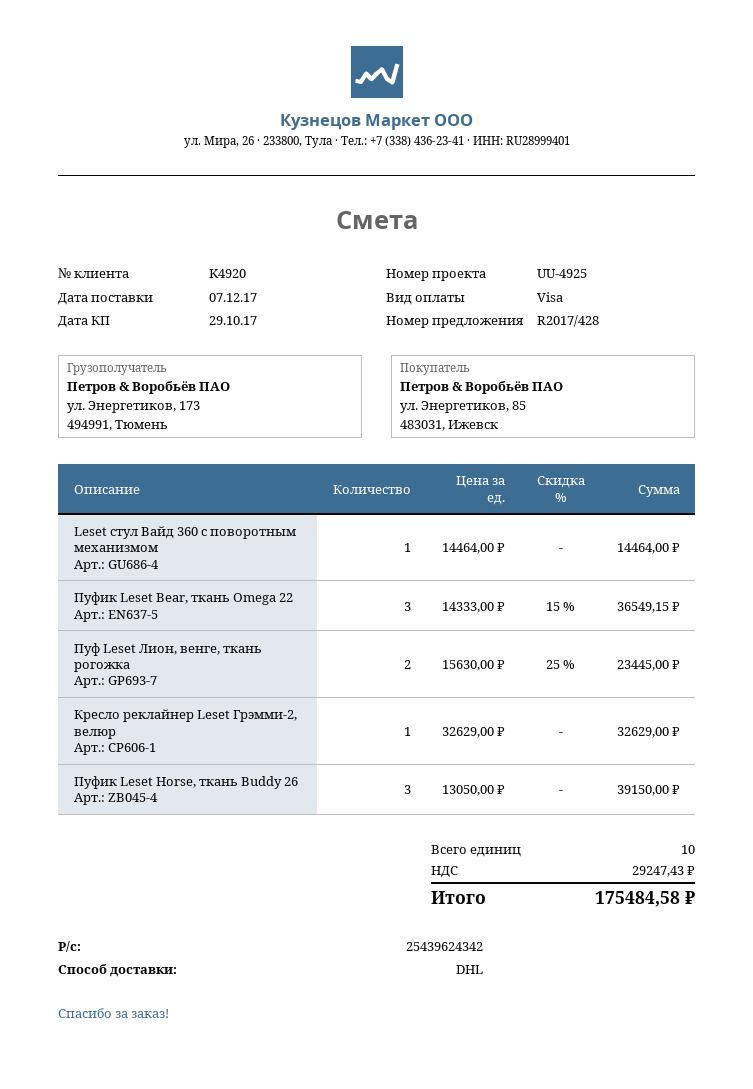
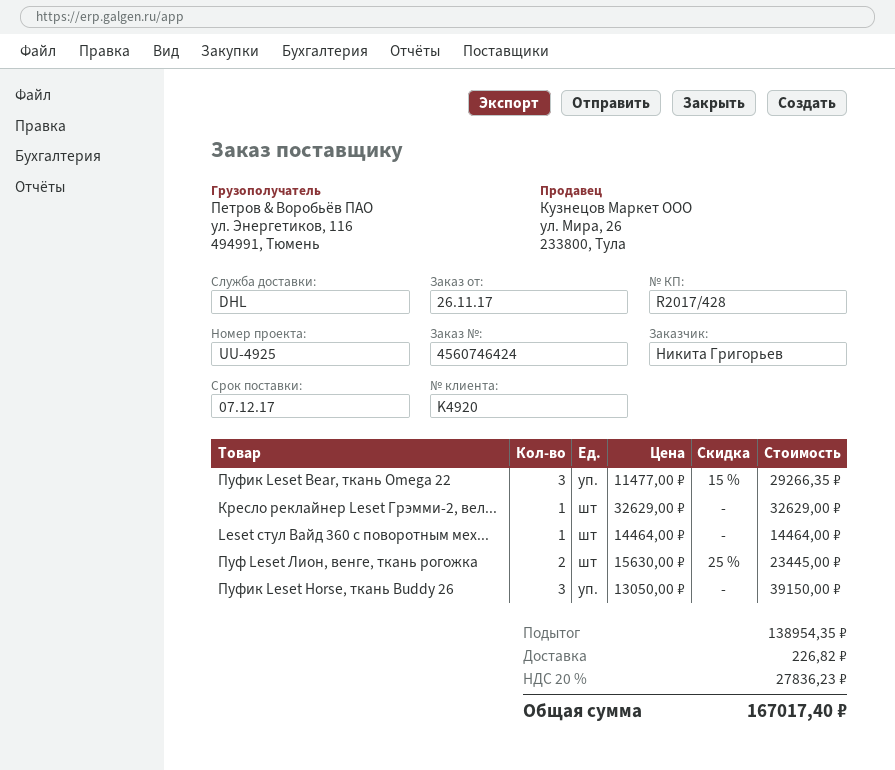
ship to: ул. Энергетиков, 173, 494991, Тюмень -> ул. Энергетиков, 116, 494991, Тюмень
Пуфик Leset Bear, ткань Omega 22: 3 x 14333.00 - 15% = 36549.15 -> 3 x 11477.00 - 15% = 29266.35
shipping: none -> 226.82
tax: 29247.43 -> 27836.23
total: 175484.58 -> 167017.40

